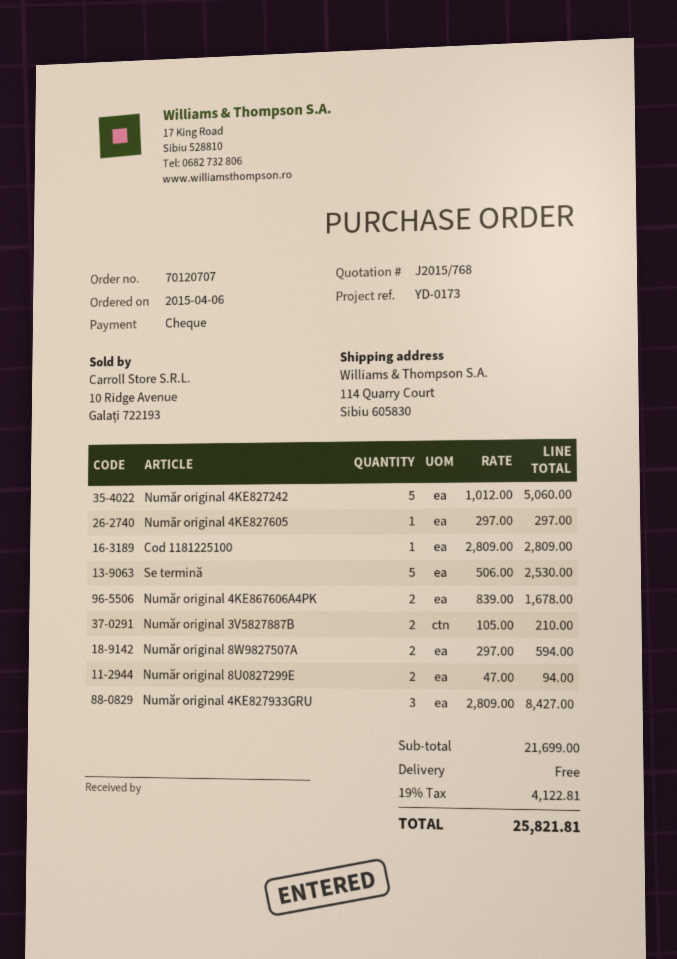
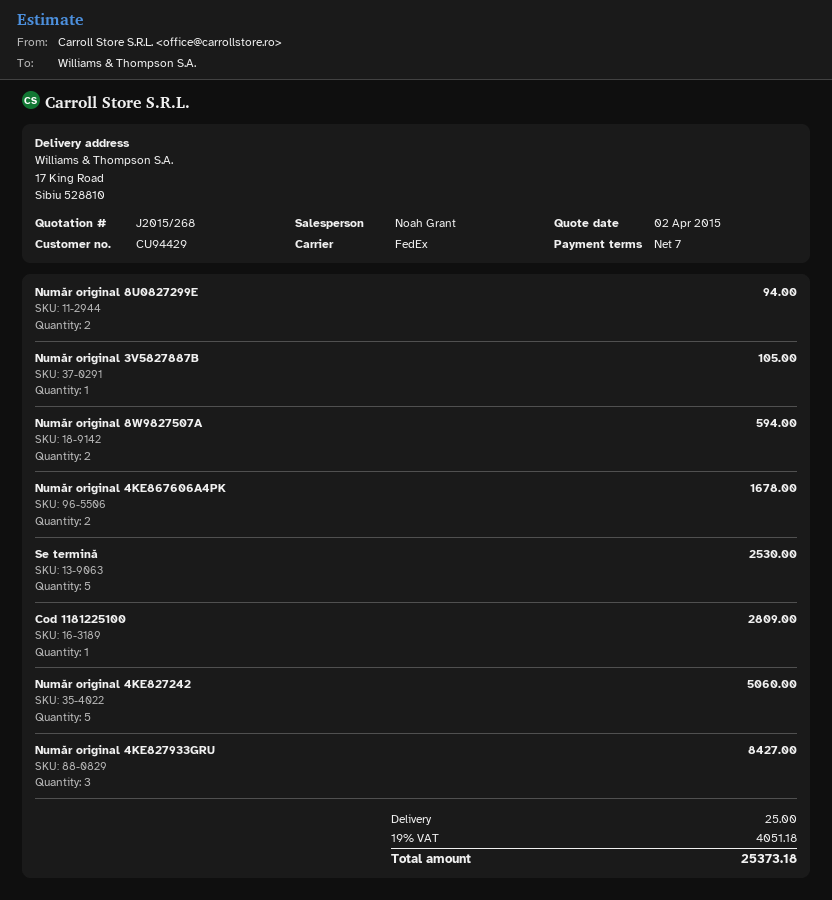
quote number: J2015/768 -> J2015/268
ship to: 114 Quarry Court, Sibiu 605830 -> 17 King Road, Sibiu 528810
Număr original 4KE827605: 1 for 297.00 -> none
Număr original 3V5827887B: 2 for 210.00 -> 1 for 105.00
shipping: 0.00 -> 25.00
tax: 19% = 4122.81 -> 19% = 4051.18
total: 25821.81 -> 25373.18

